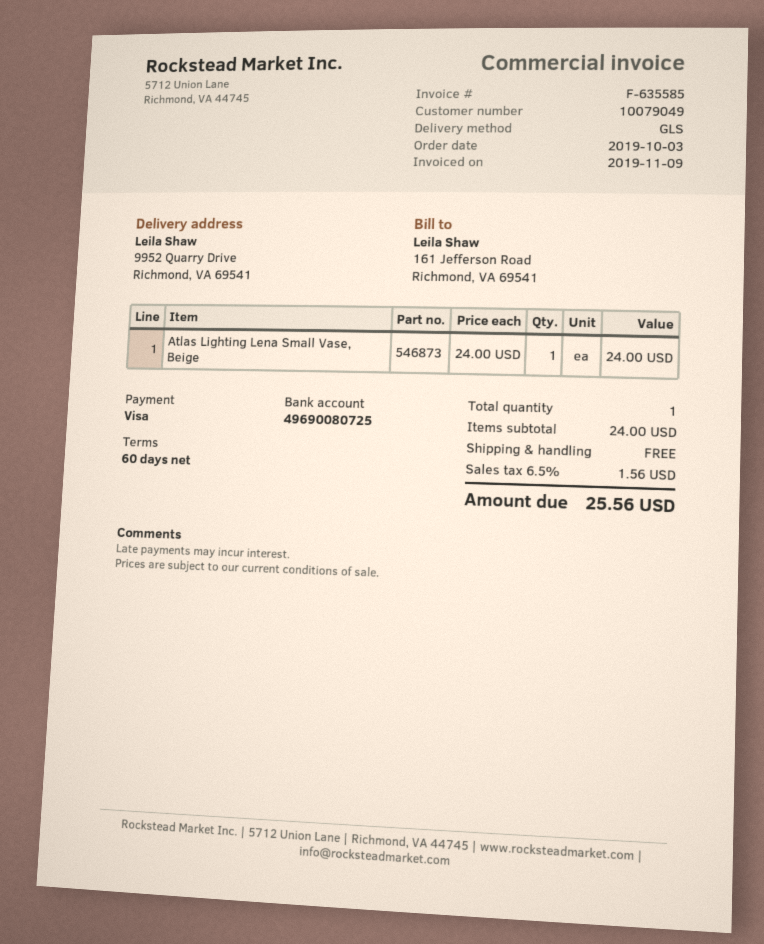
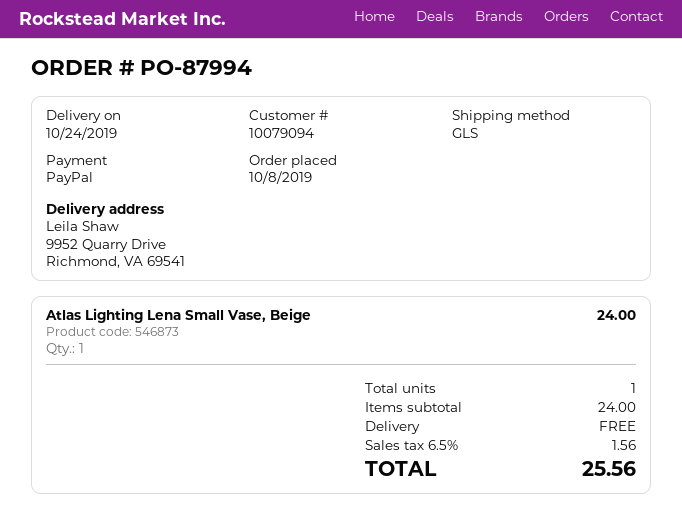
order date: 2019-10-03 -> 2019-10-08
customer number: 10079049 -> 10079094
payment method: Visa -> PayPal

